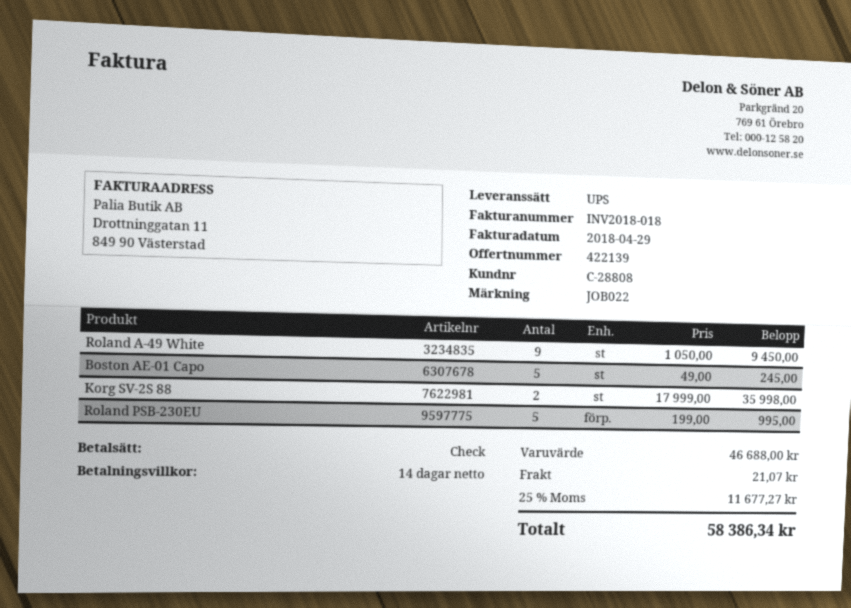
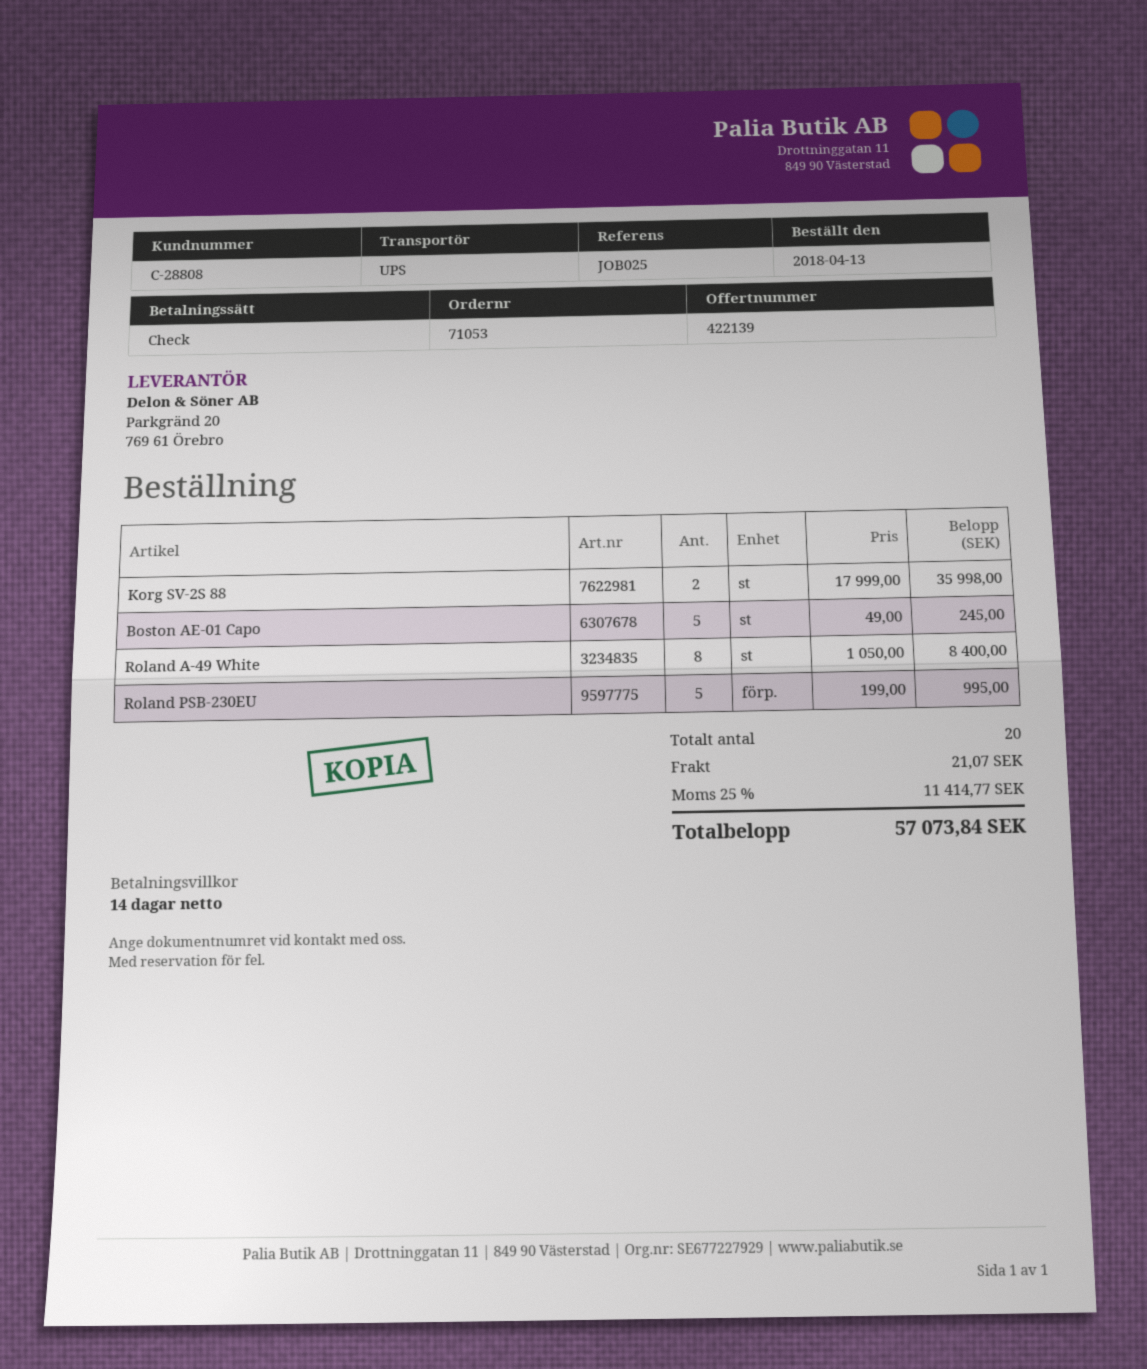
reference: JOB022 -> JOB025
Roland A-49 White: 9 x 1050.00 = 9450.00 -> 8 x 1050.00 = 8400.00
tax: 25% = 11677.27 -> 25% = 11414.77
total: 58386.34 -> 57073.84

